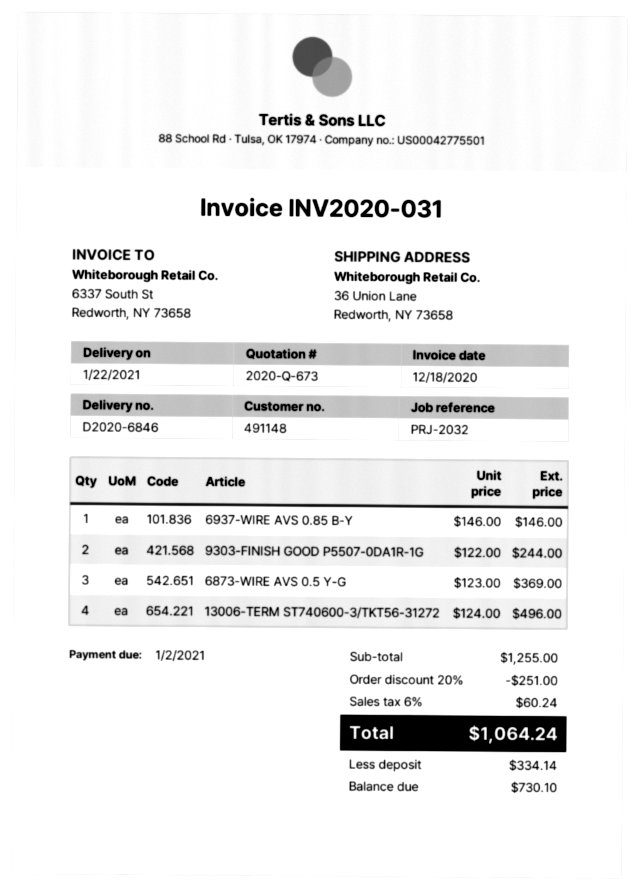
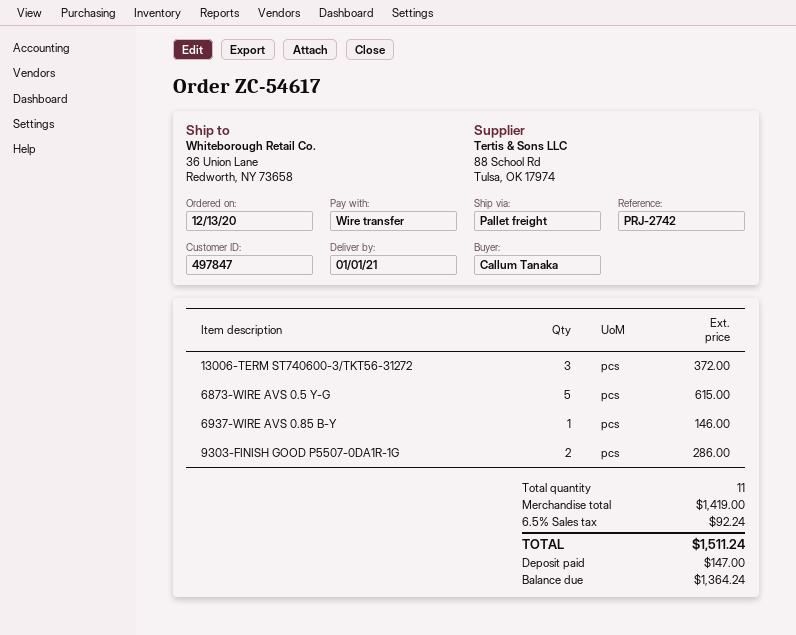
delivery date: 2021-01-22 -> 2021-01-01
customer number: 491148 -> 497847
reference: PRJ-2032 -> PRJ-2742
9303-FINISH GOOD P5507-0DA1R-1G: 2 for 244.00 -> 2 for 286.00
6873-WIRE AVS 0.5 Y-G: 3 for 369.00 -> 5 for 615.00
13006-TERM ST740600-3/TKT56-31272: 4 for 496.00 -> 3 for 372.00
subtotal: 1255.00 -> 1419.00
discount: 20% = 251.00 -> none
tax: 6% = 60.24 -> 6.5% = 92.24
total: 1064.24 -> 1511.24
deposit: 334.14 -> 147.00
balance: 730.10 -> 1364.24

